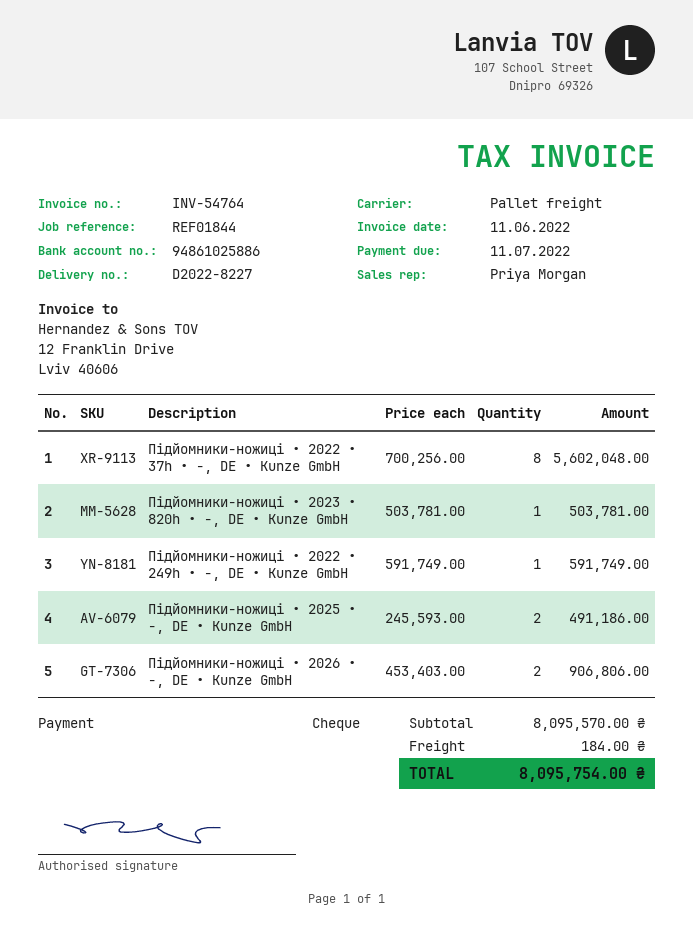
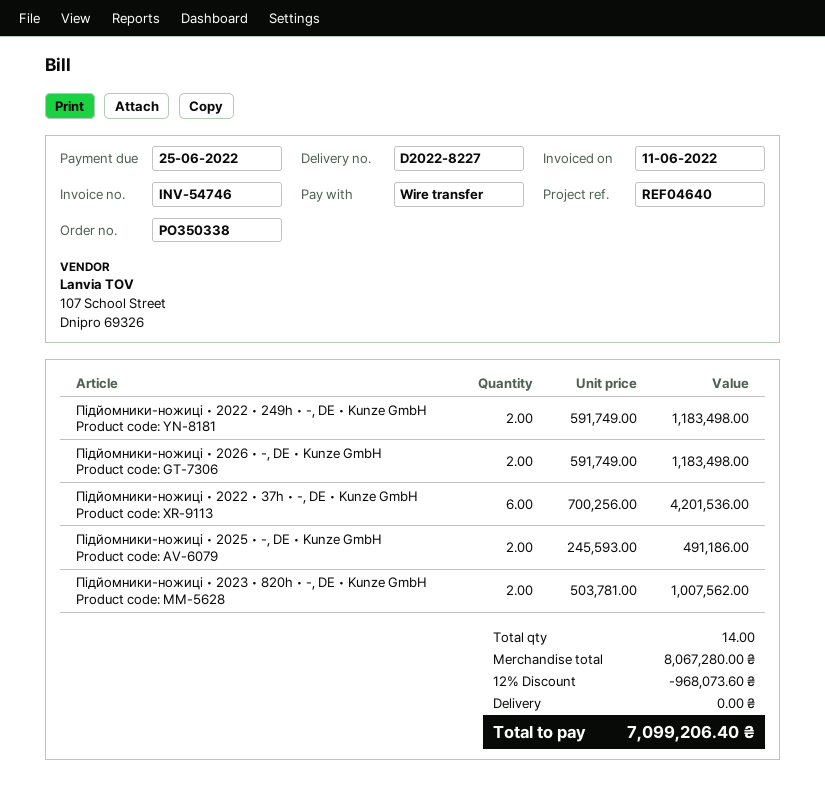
invoice number: INV-54764 -> INV-54746
due date: 2022-07-11 -> 2022-06-25
reference: REF01844 -> REF04640
payment method: cheque -> bank transfer
Підйомники-ножиці • 2022 • 37h • -, DE • Kunze GmbH: 8 x 700256.00 = 5602048.00 -> 6 x 700256.00 = 4201536.00
Підйомники-ножиці • 2023 • 820h • -, DE • Kunze GmbH: 1 x 503781.00 = 503781.00 -> 2 x 503781.00 = 1007562.00
Підйомники-ножиці • 2022 • 249h • -, DE • Kunze GmbH: 1 x 591749.00 = 591749.00 -> 2 x 591749.00 = 1183498.00
Підйомники-ножиці • 2026 • -, DE • Kunze GmbH: 2 x 453403.00 = 906806.00 -> 2 x 591749.00 = 1183498.00
subtotal: 8095570.00 -> 8067280.00
discount: none -> 12% = 968073.60
shipping: 184.00 -> 0.00
total: 8095754.00 -> 7099206.40

